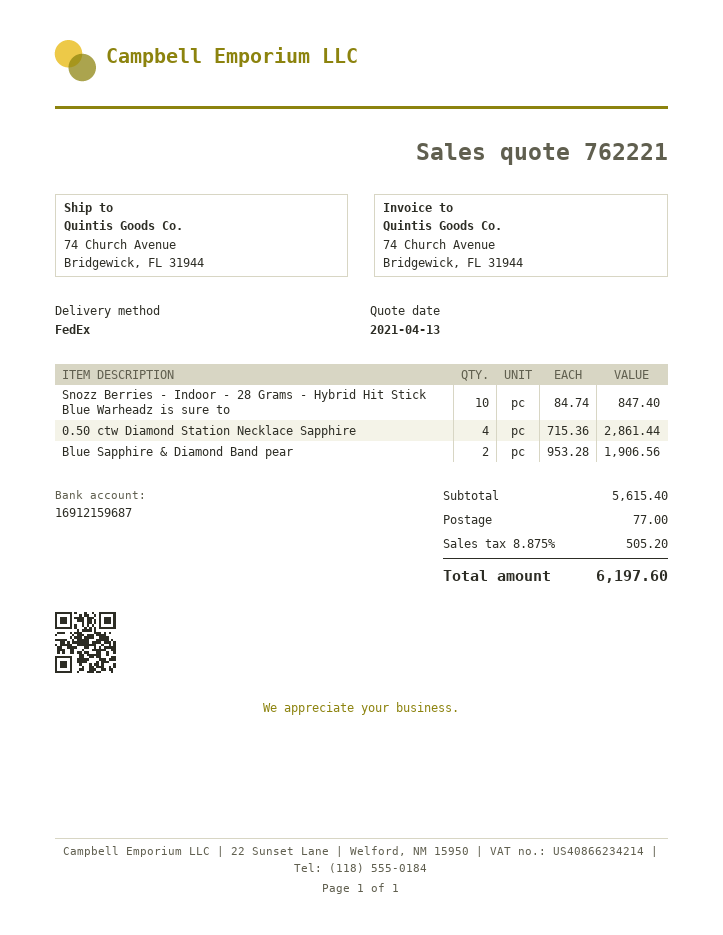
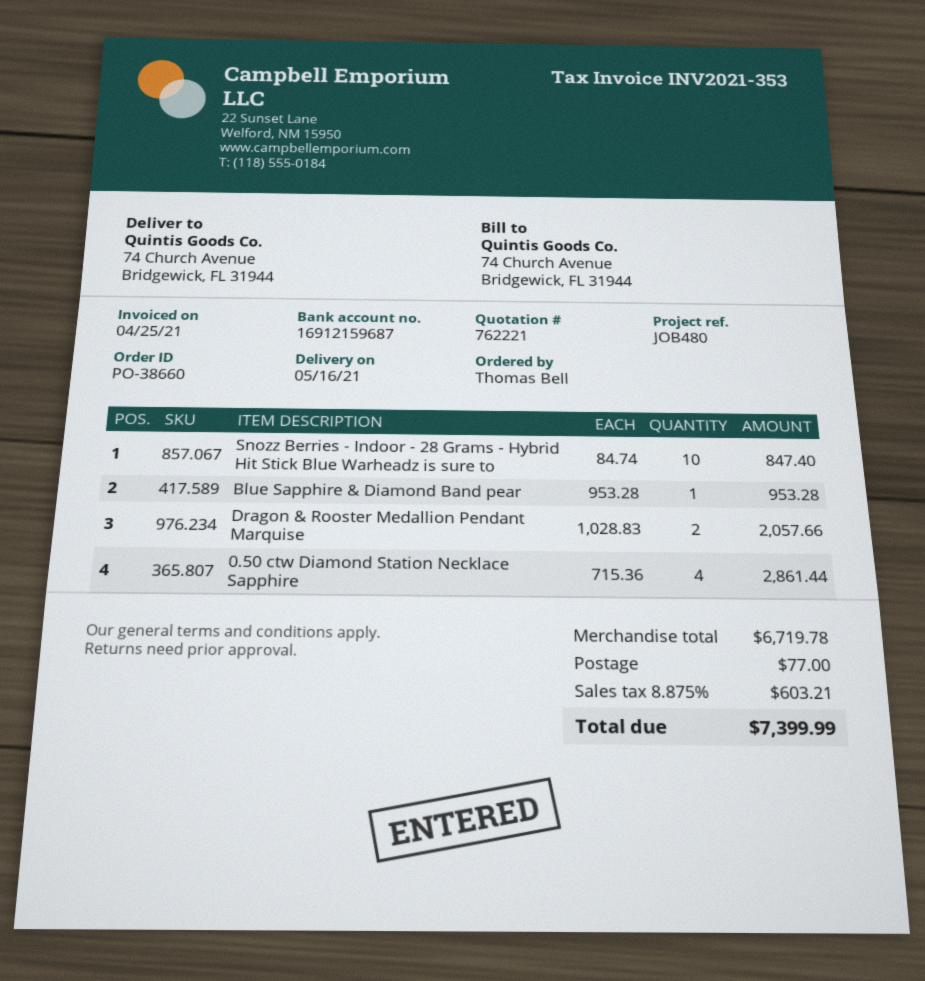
Blue Sapphire & Diamond Band pear: 2 x 953.28 = 1906.56 -> 1 x 953.28 = 953.28
Dragon & Rooster Medallion Pendant Marquise: none -> 2 x 1028.83 = 2057.66
subtotal: 5615.40 -> 6719.78
tax: 8.875% = 505.20 -> 8.875% = 603.21
total: 6197.60 -> 7399.99

